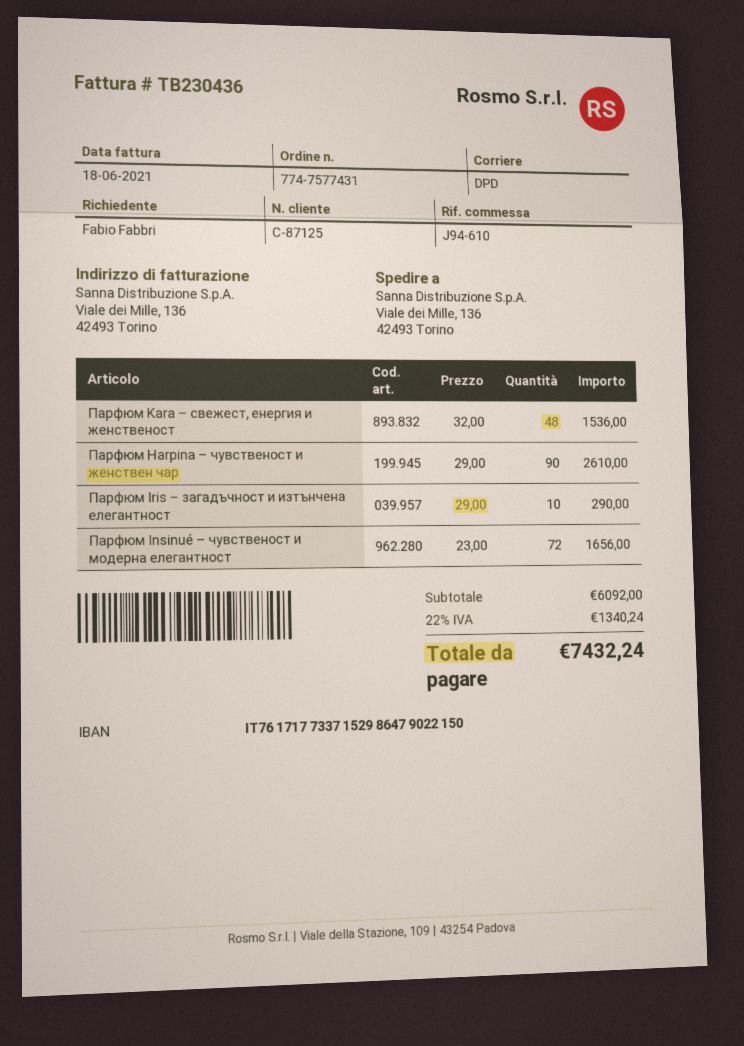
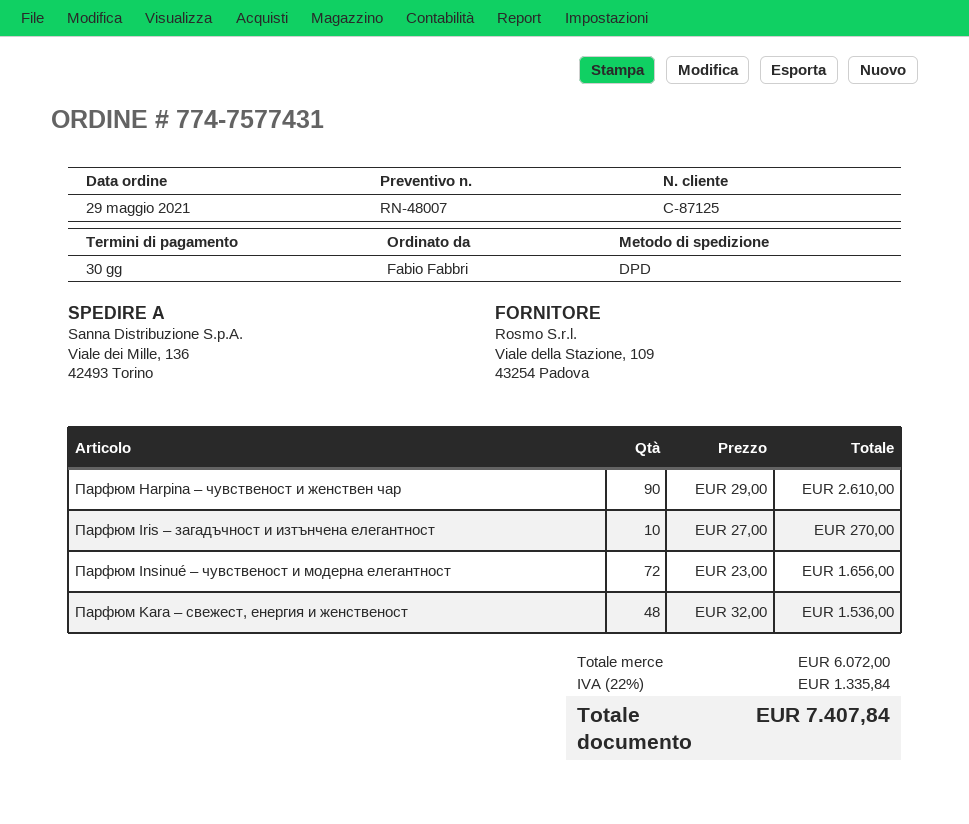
Парфюм Iris – загадъчност и изтънчена елегантност: 10 x 29.00 = 290.00 -> 10 x 27.00 = 270.00
subtotal: 6092.00 -> 6072.00
tax: 22% = 1340.24 -> 22% = 1335.84
total: 7432.24 -> 7407.84

